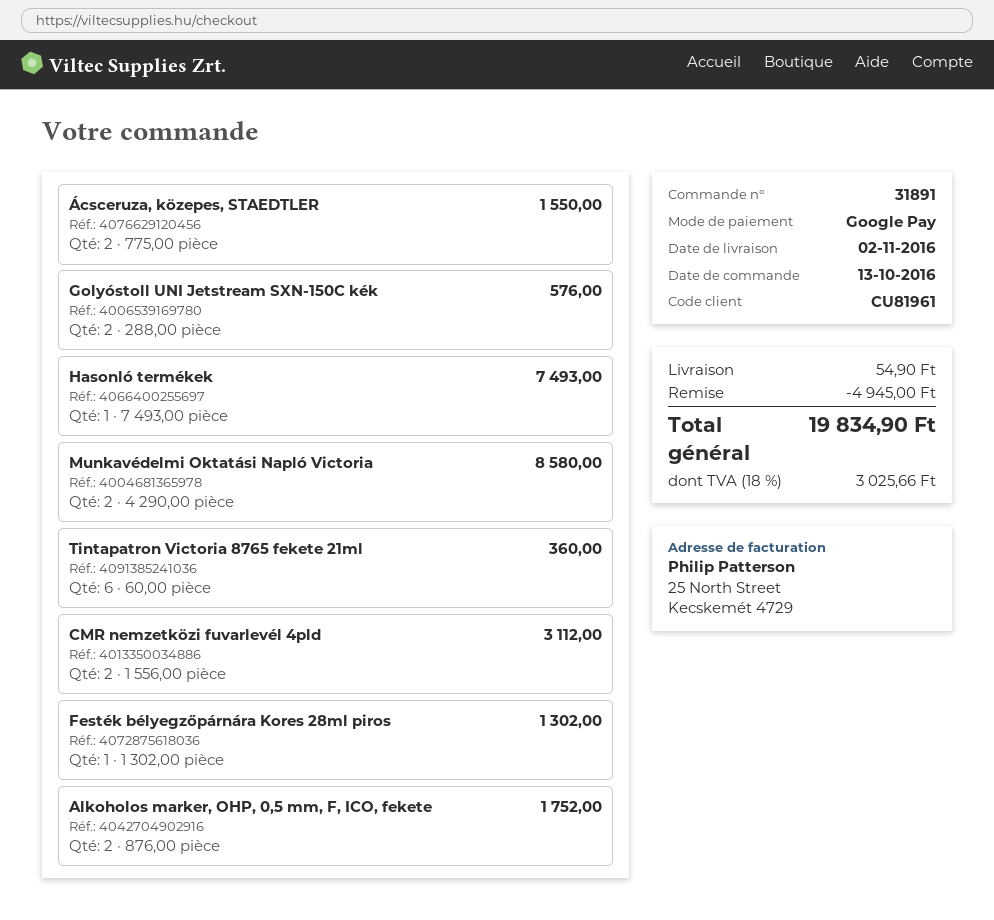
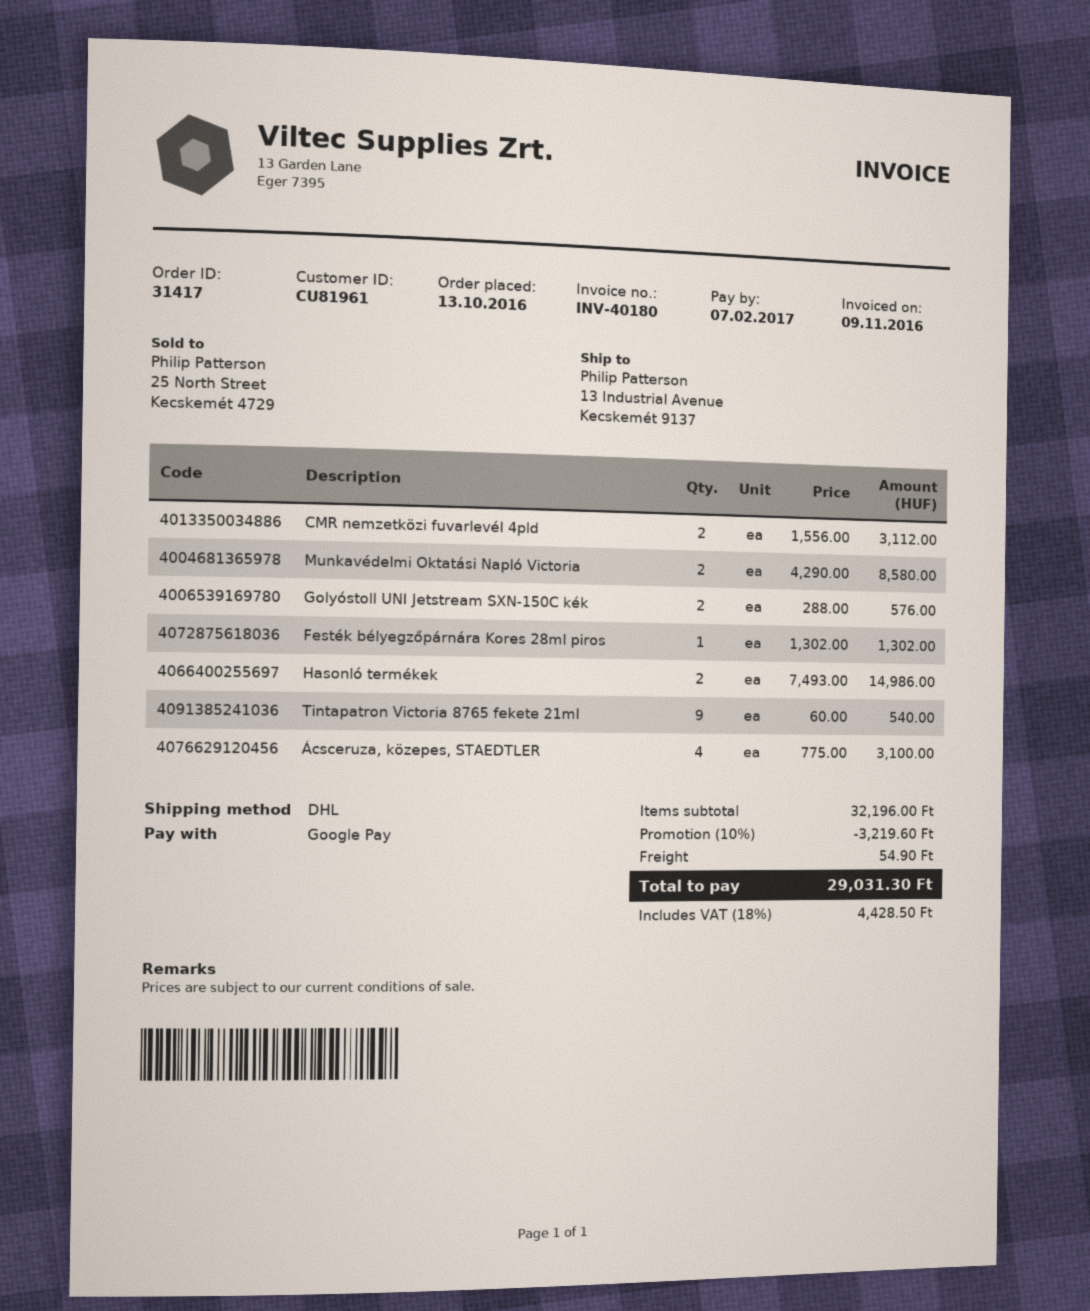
order number: 31891 -> 31417
Ácsceruza, közepes, STAEDTLER: 2 x 775.00 = 1550.00 -> 4 x 775.00 = 3100.00
Hasonló termékek: 1 x 7493.00 = 7493.00 -> 2 x 7493.00 = 14986.00
Tintapatron Victoria 8765 fekete 21ml: 6 x 60.00 = 360.00 -> 9 x 60.00 = 540.00
Alkoholos marker, OHP, 0,5 mm, F, ICO, fekete: 2 x 876.00 = 1752.00 -> none
discount: 4945.00 -> 3219.60
tax: 18% = 3025.66 -> 18% = 4428.50
total: 19834.90 -> 29031.30

